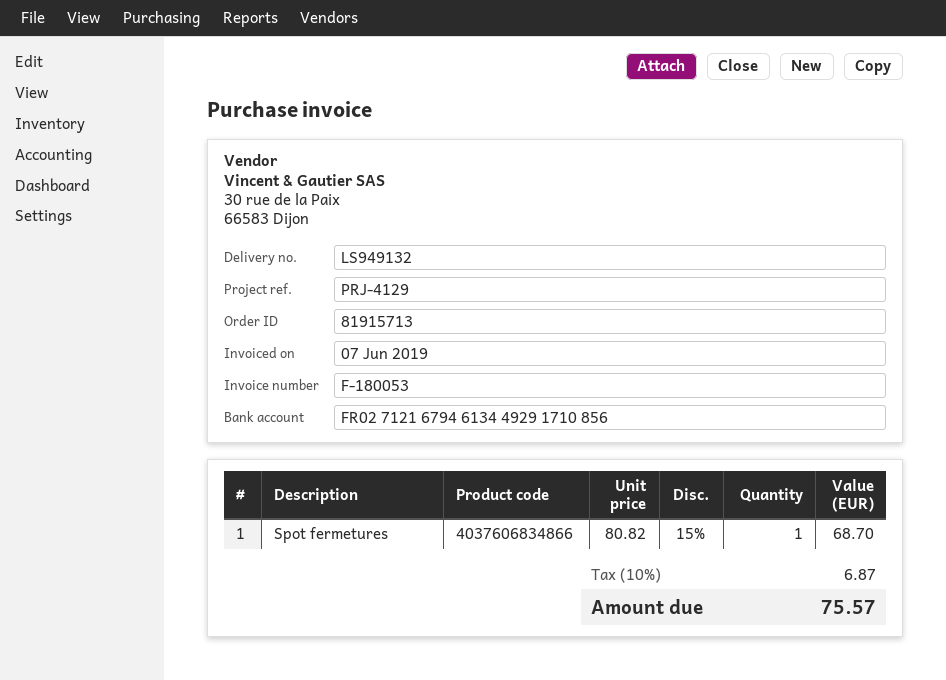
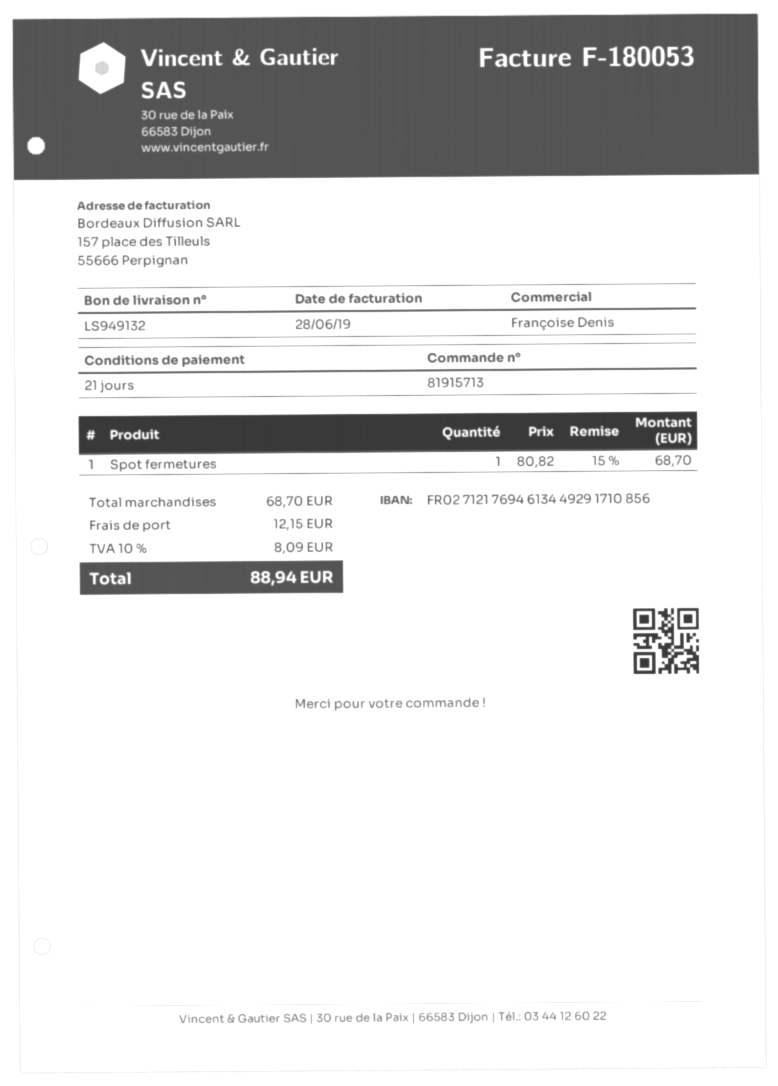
invoice date: 2019-06-07 -> 2019-06-28
bank account: FR0271216794613449291710856 -> FR0271217694613449291710856
shipping: none -> 12.15
tax: 10% = 6.87 -> 10% = 8.09
total: 75.57 -> 88.94

